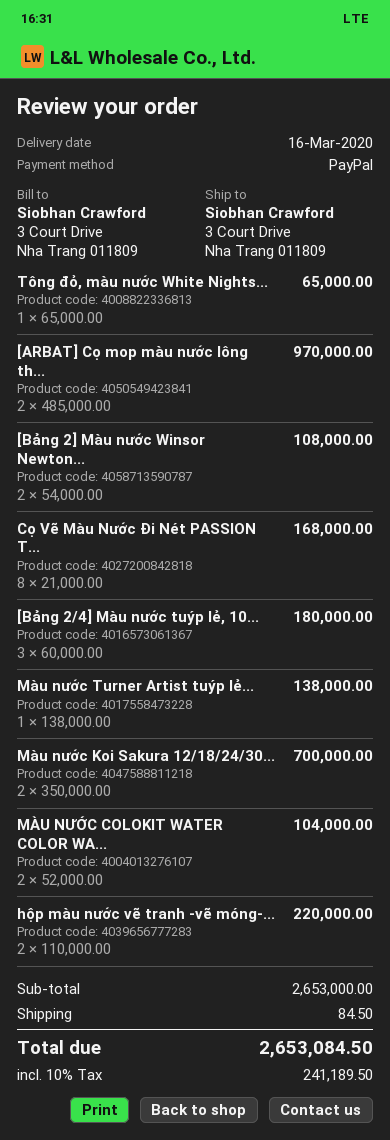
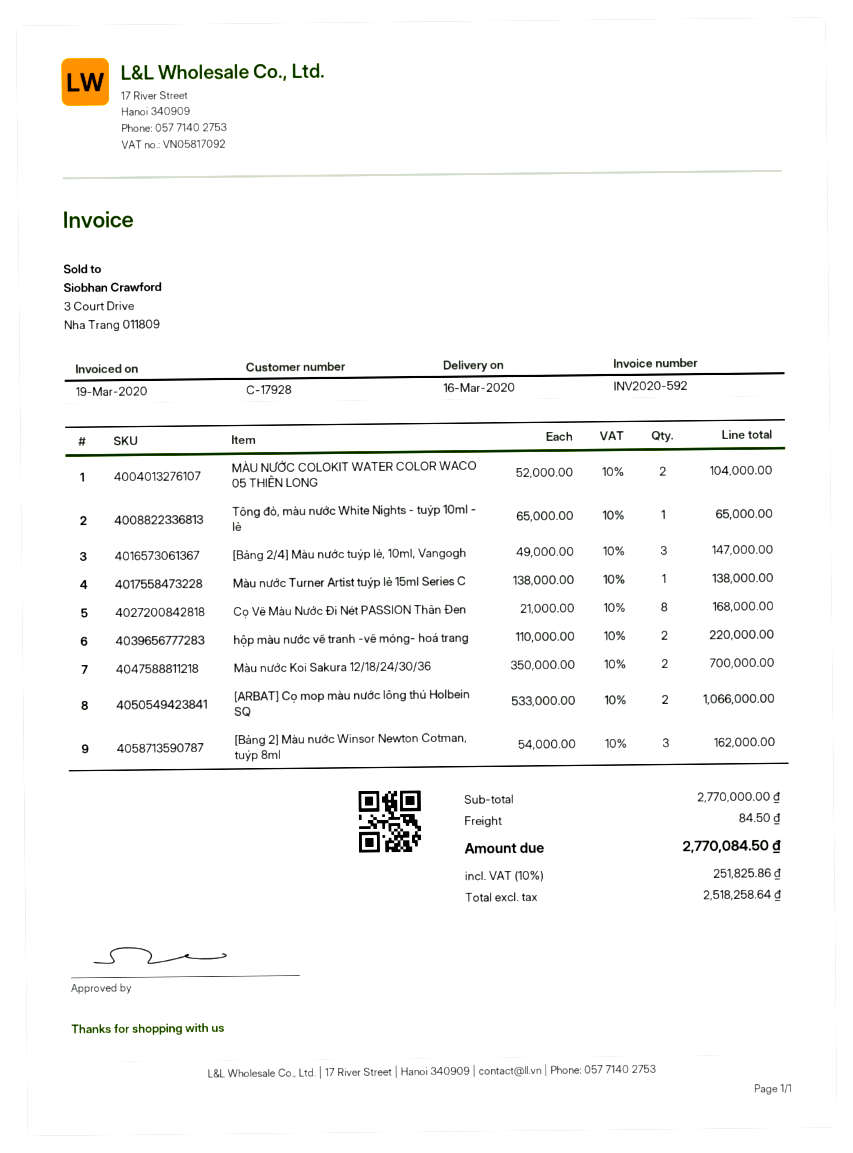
[ARBAT] Cọ mop màu nước lông th...: 2 x 485000.00 = 970000.00 -> 2 x 533000.00 = 1066000.00
[Bảng 2] Màu nước Winsor Newton...: 2 x 54000.00 = 108000.00 -> 3 x 54000.00 = 162000.00
[Bảng 2/4] Màu nước tuýp lẻ, 10...: 3 x 60000.00 = 180000.00 -> 3 x 49000.00 = 147000.00
subtotal: 2653000.00 -> 2770000.00
tax: 10% = 241189.50 -> 10% = 251825.86
total: 2653084.50 -> 2770084.50

